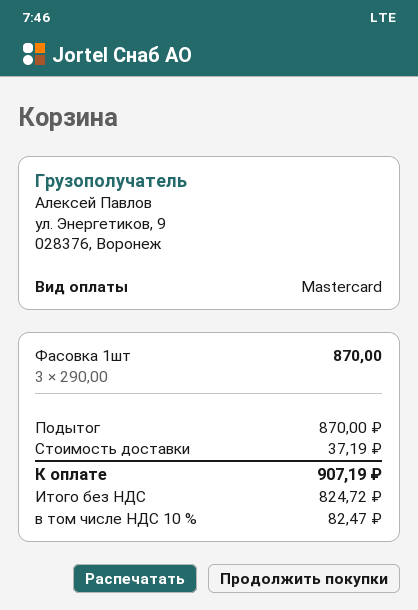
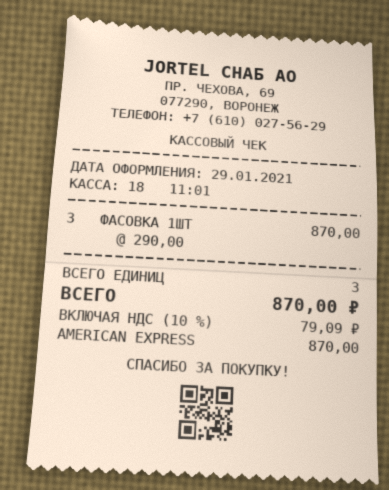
payment method: Mastercard -> American Express
shipping: 37.19 -> none
tax: 10% = 82.47 -> 10% = 79.09
total: 907.19 -> 870.00

